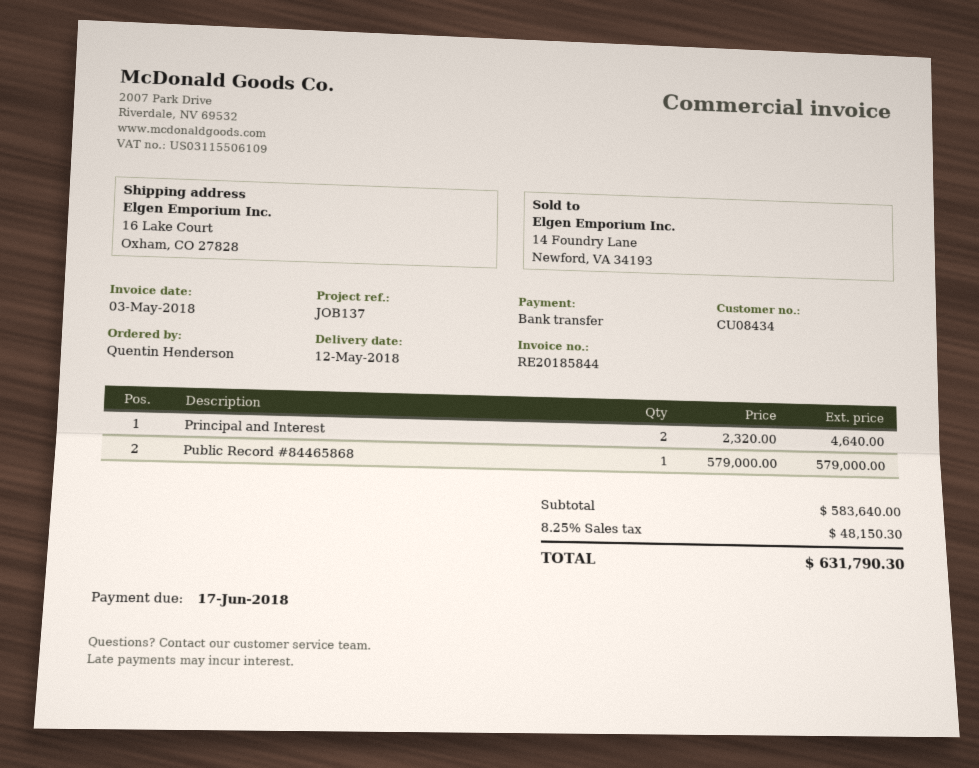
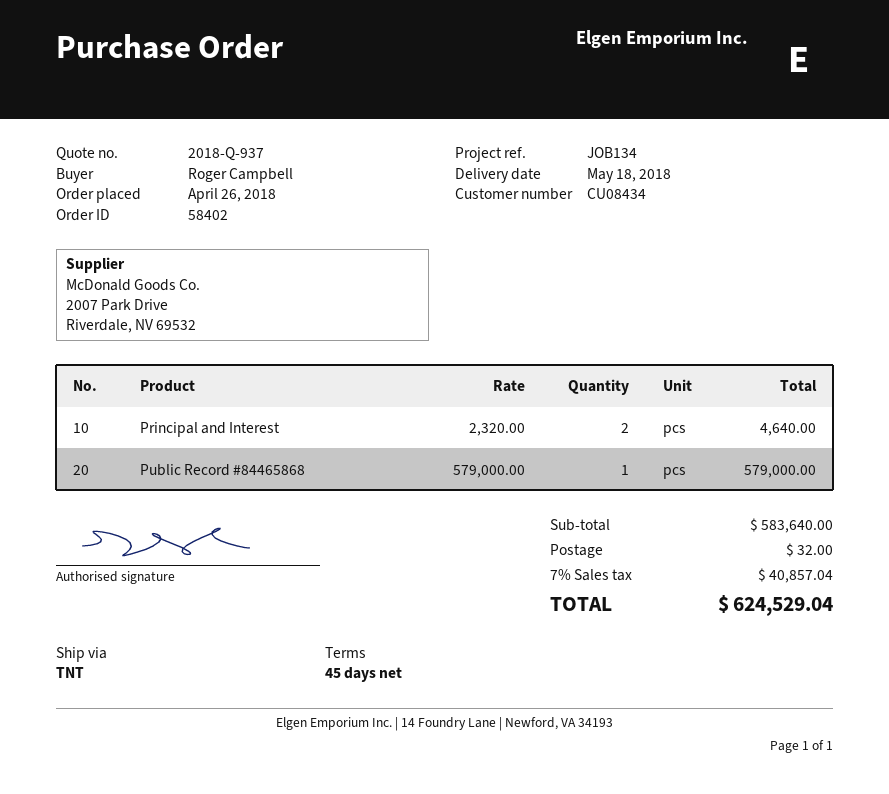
delivery date: 2018-05-12 -> 2018-05-18
reference: JOB137 -> JOB134
ordered by: Quentin Henderson -> Roger Campbell
shipping: none -> 32.00
tax: 8.25% = 48150.30 -> 7% = 40857.04
total: 631790.30 -> 624529.04

